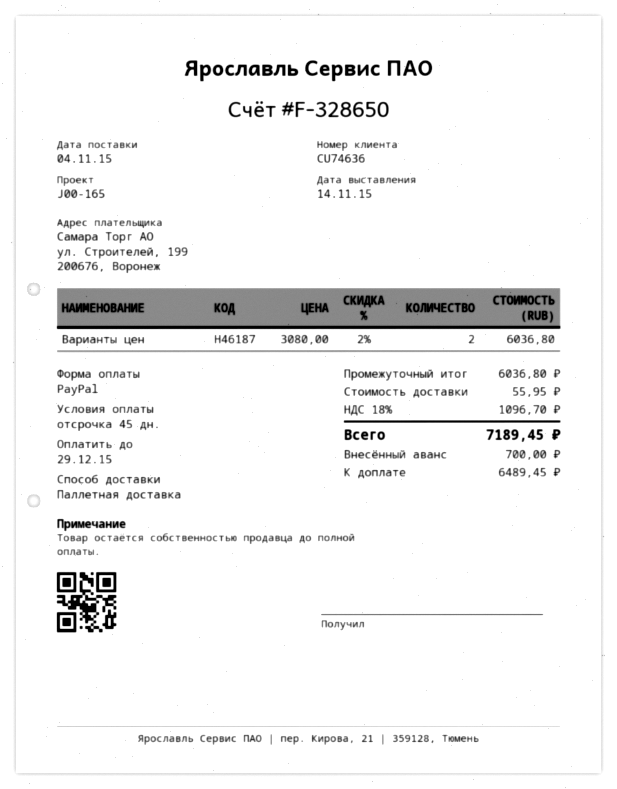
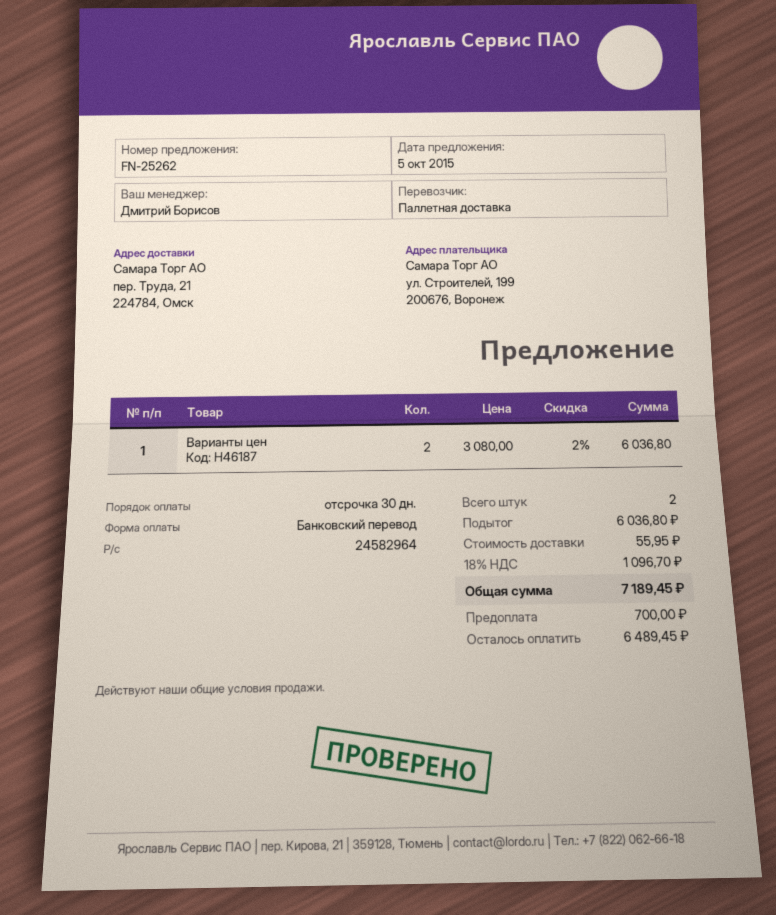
payment terms: 45 days -> 30 days
payment method: PayPal -> bank transfer

